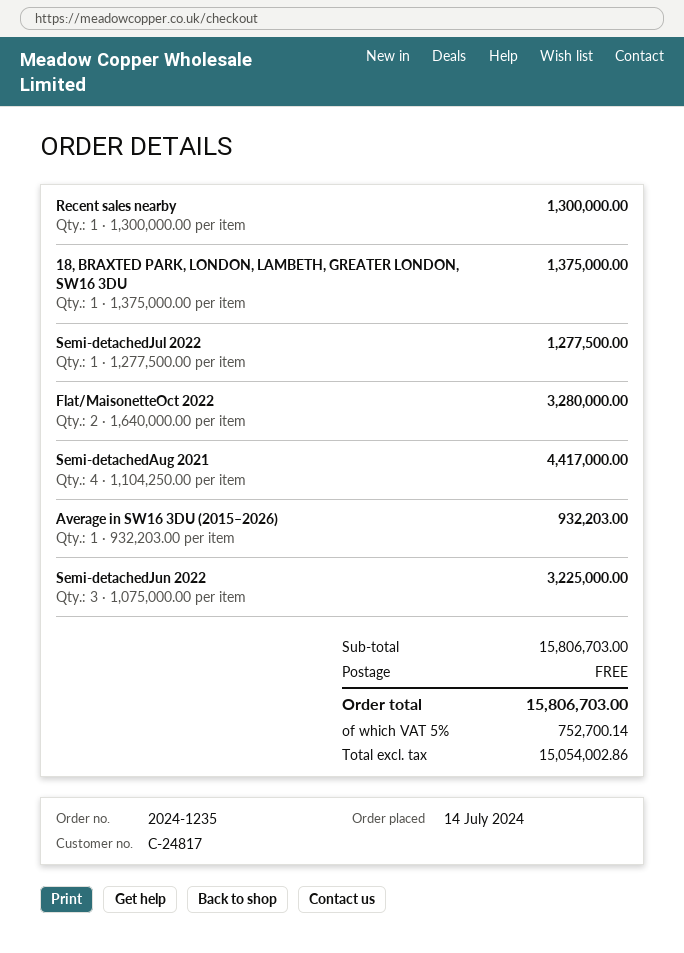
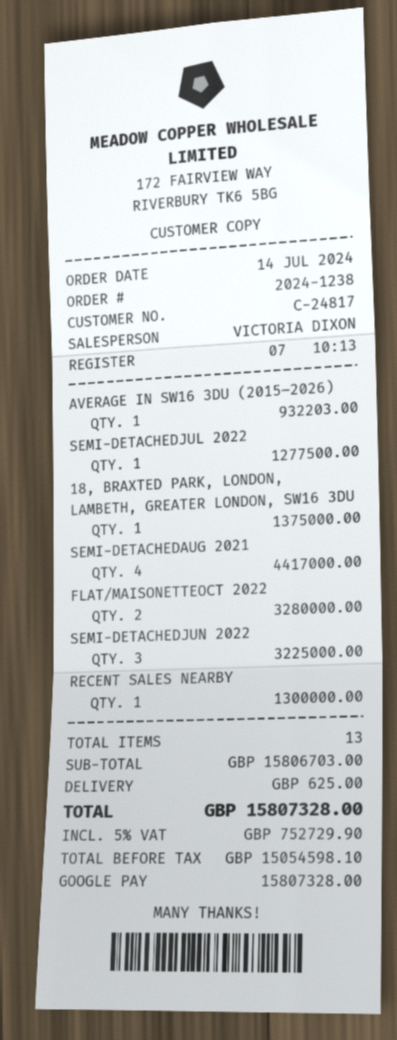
order number: 2024-1235 -> 2024-1238
shipping: 0.00 -> 625.00
net: 15054002.86 -> 15054598.10
tax: 5% = 752700.14 -> 5% = 752729.90
total: 15806703.00 -> 15807328.00

